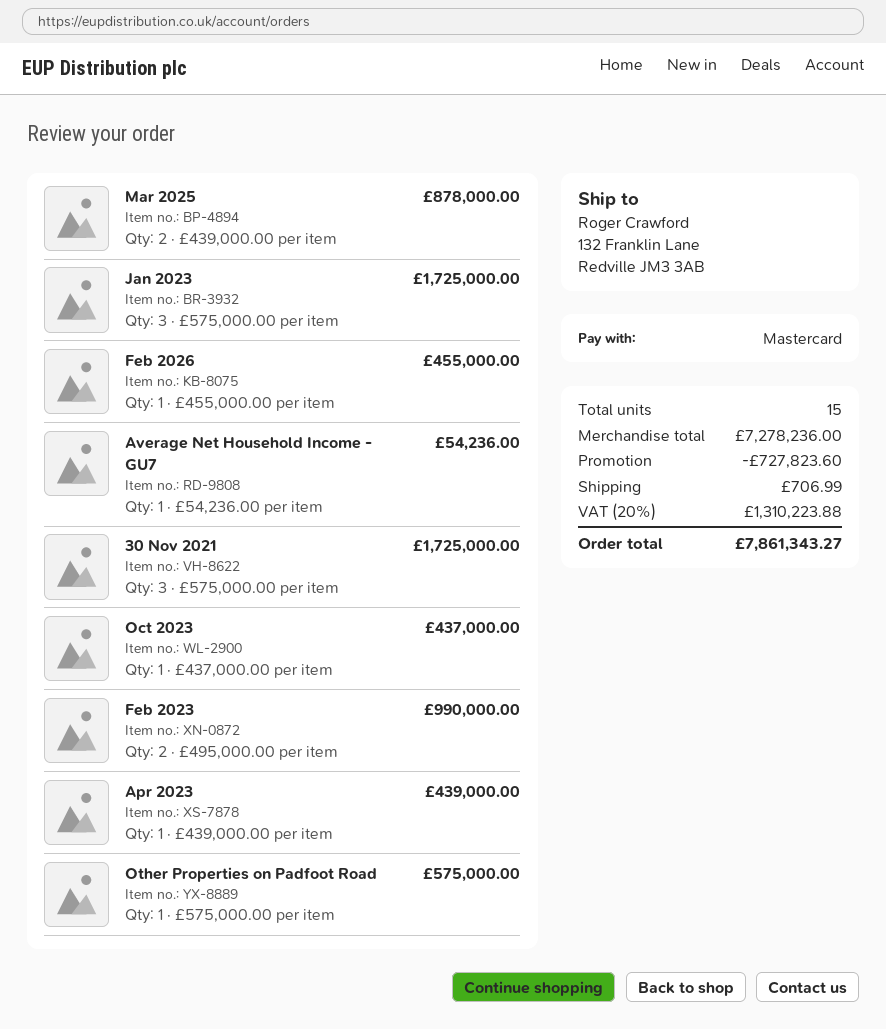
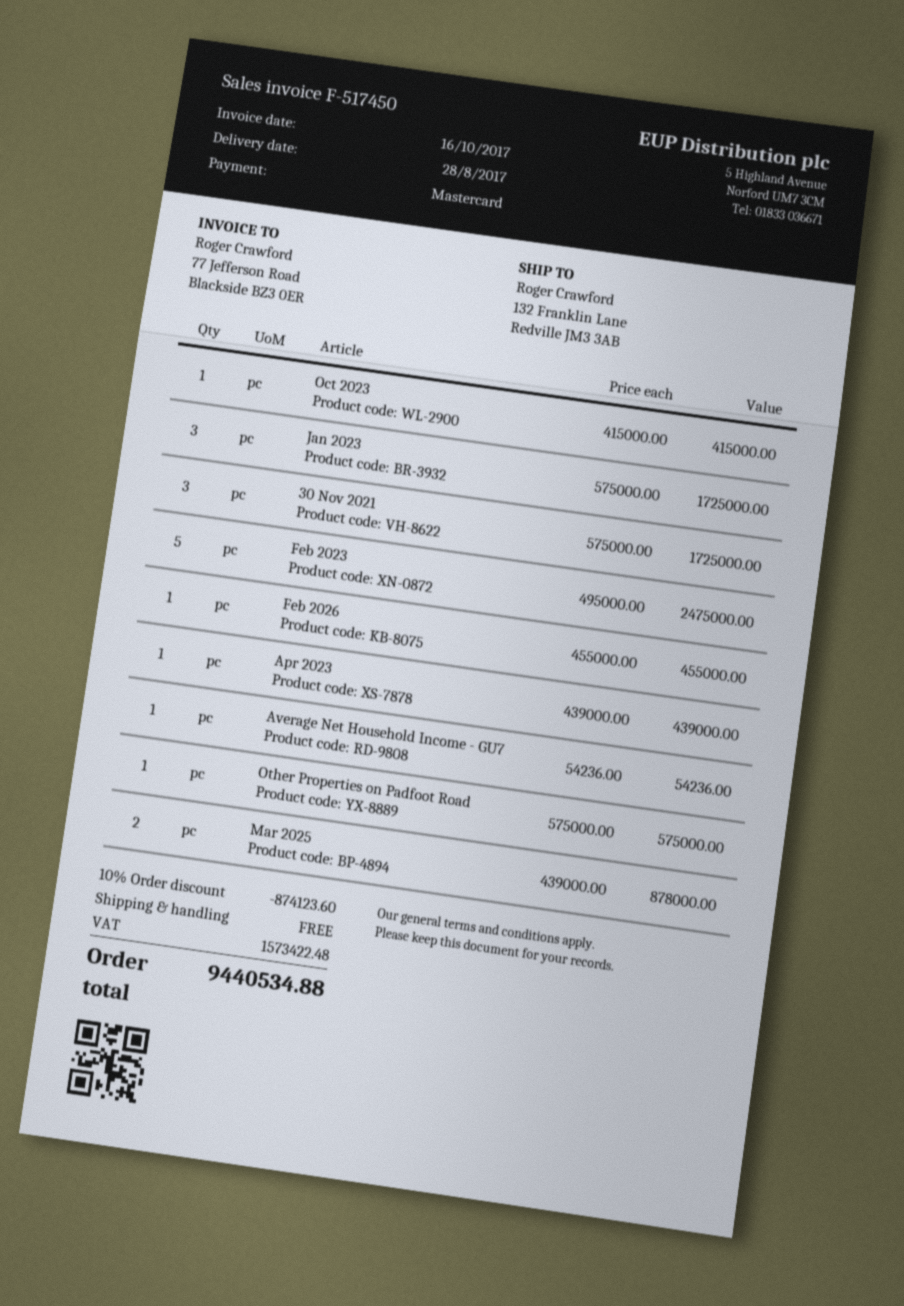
Oct 2023: 1 x 437000.00 = 437000.00 -> 1 x 415000.00 = 415000.00
Feb 2023: 2 x 495000.00 = 990000.00 -> 5 x 495000.00 = 2475000.00
discount: 727823.60 -> 874123.60
shipping: 706.99 -> 0.00
tax: 1310223.88 -> 1573422.48
total: 7861343.27 -> 9440534.88

